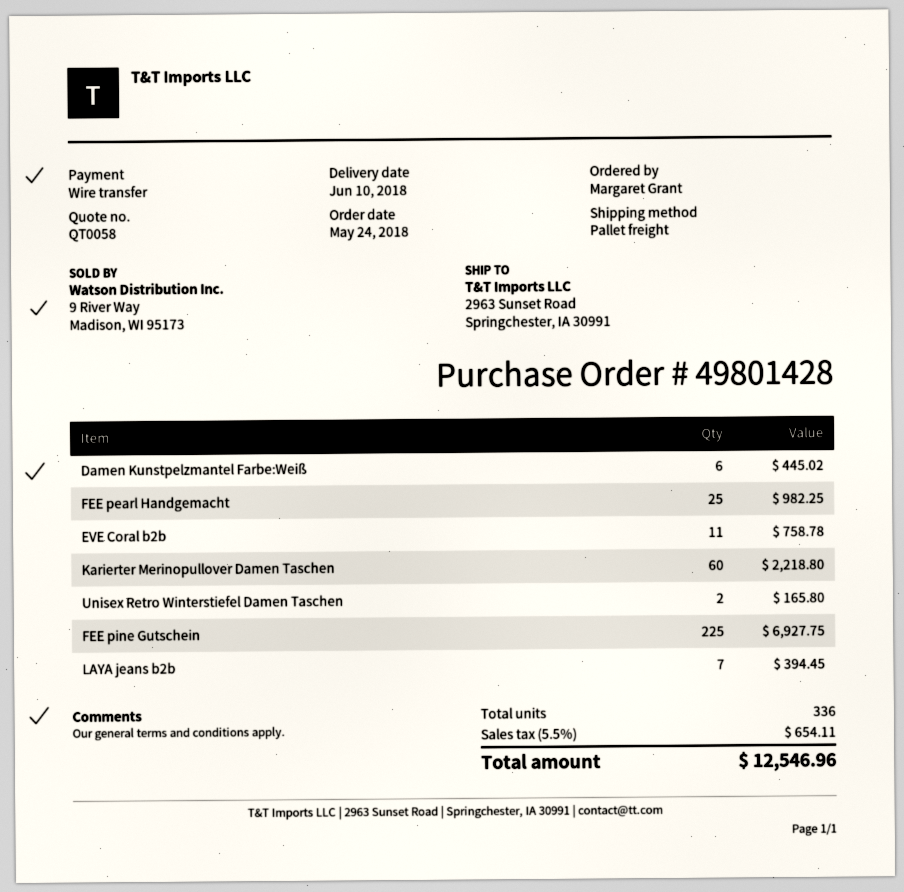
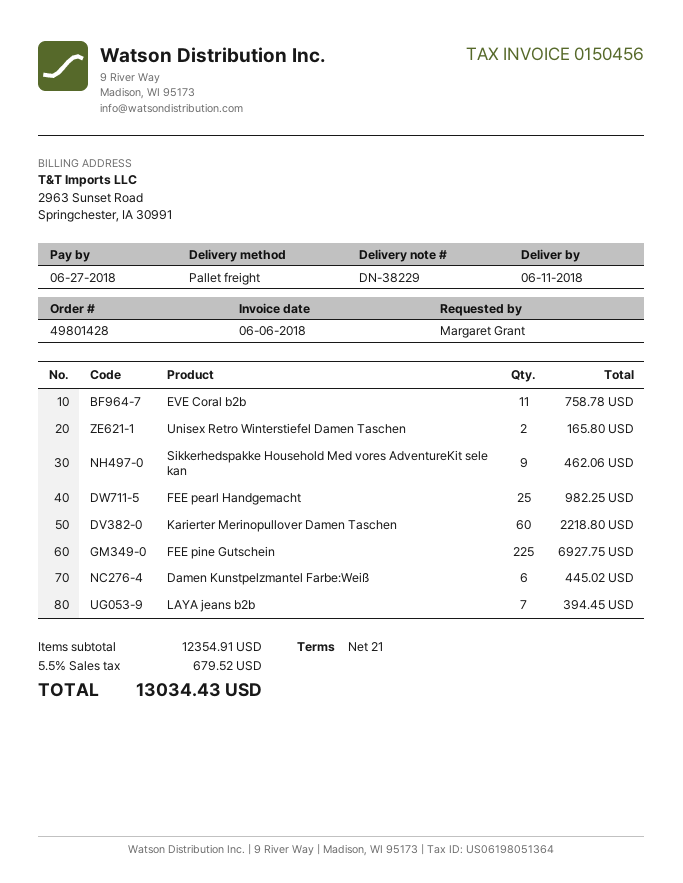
delivery date: 2018-06-10 -> 2018-06-11
Sikkerhedspakke Household Med vores AdventureKit sele kan: none -> 9 for 462.06
tax: 5.5% = 654.11 -> 5.5% = 679.52
total: 12546.96 -> 13034.43

